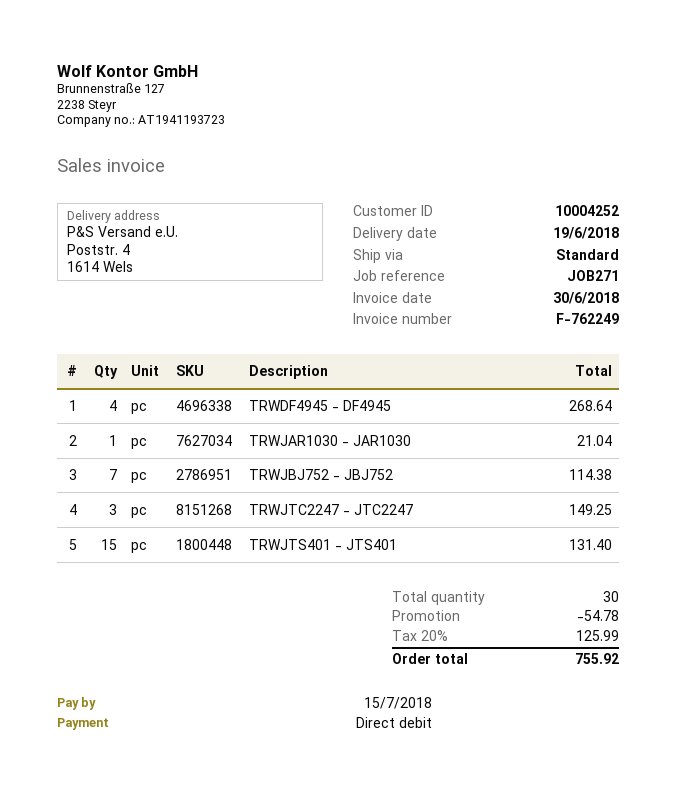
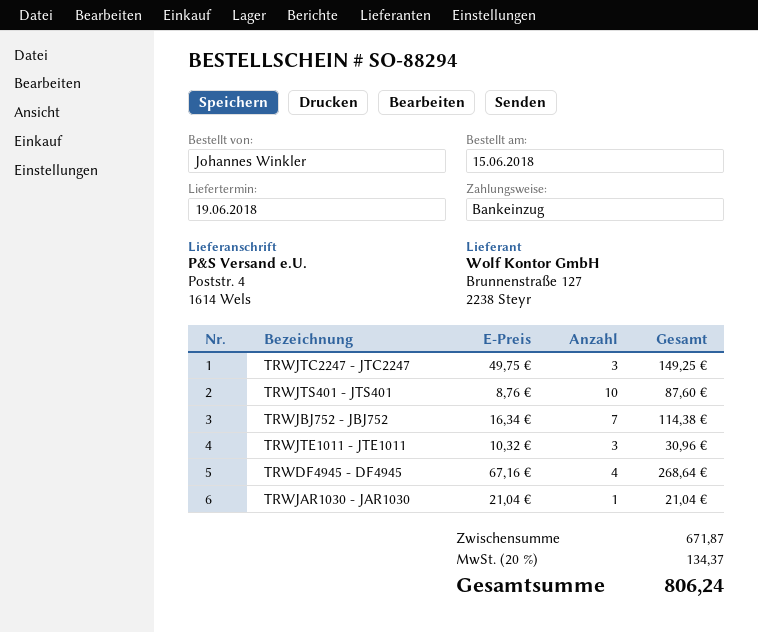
TRWJTS401 - JTS401: 15 for 131.40 -> 10 for 87.60
TRWJTE1011 - JTE1011: none -> 3 for 30.96
discount: 54.78 -> none
tax: 20% = 125.99 -> 20% = 134.37
total: 755.92 -> 806.24

